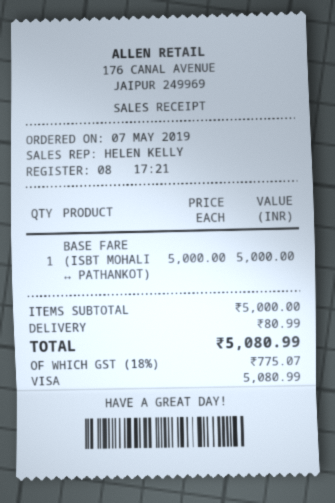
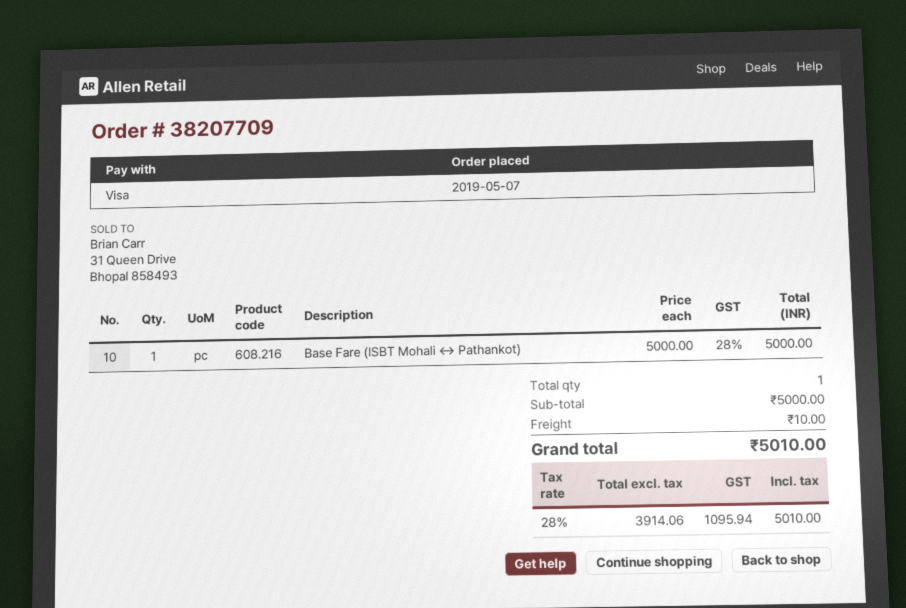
shipping: 80.99 -> 10.00
tax: 18% = 775.07 -> 28% = 1095.94
total: 5080.99 -> 5010.00

